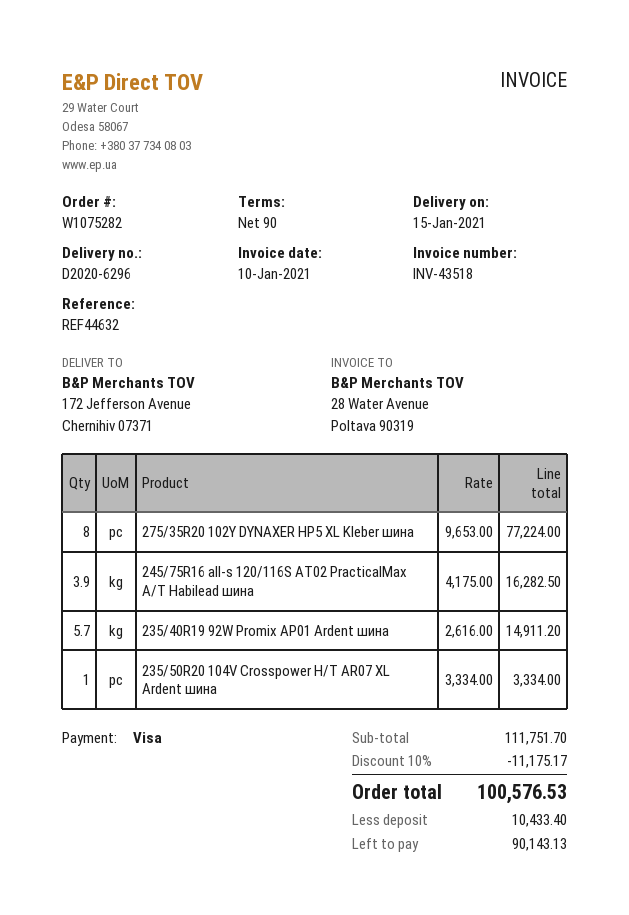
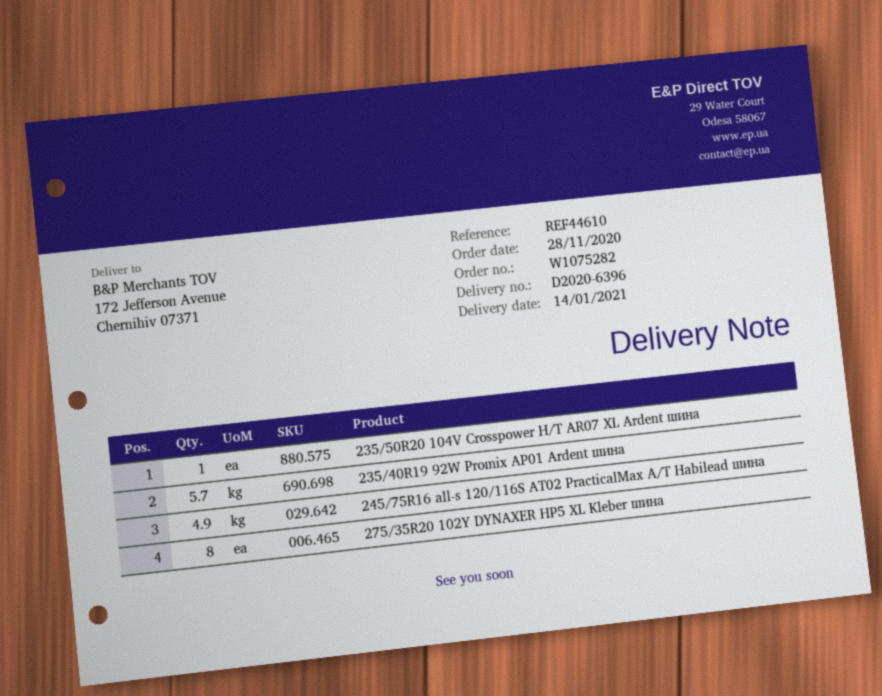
delivery note number: D2020-6296 -> D2020-6396
delivery date: 2021-01-15 -> 2021-01-14
reference: REF44632 -> REF44610
245/75R16 all-s 120/116S AT02 PracticalMax A/T Habilead шина: 3.9 -> 4.9

